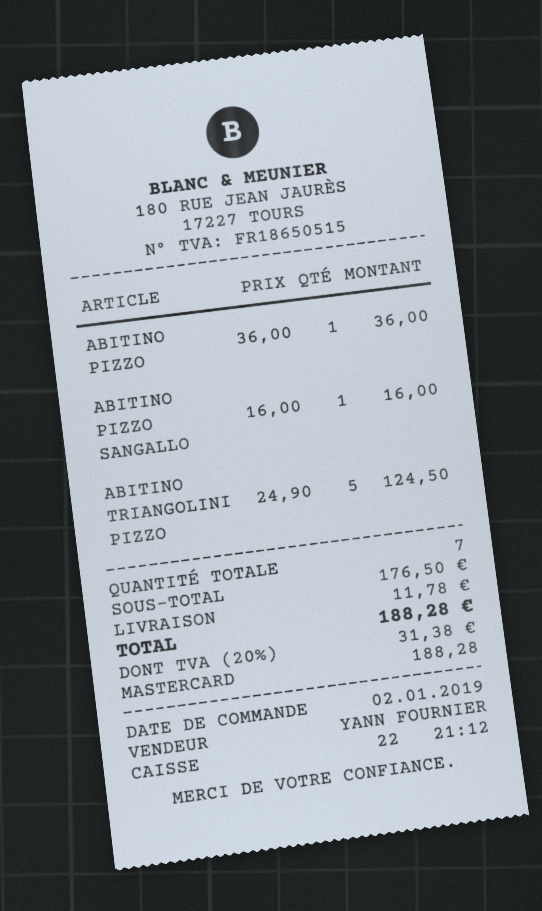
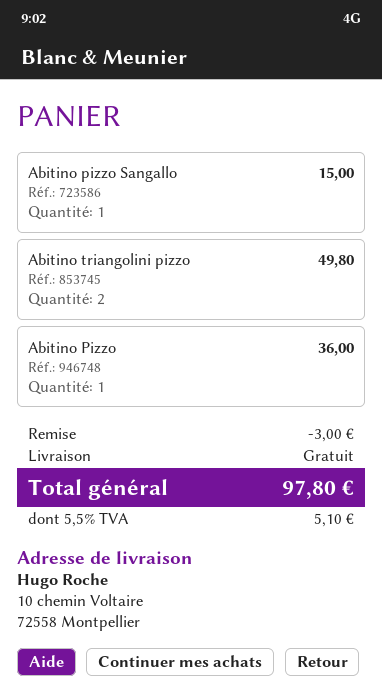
ABITINO PIZZO SANGALLO: 1 for 16.00 -> 1 for 15.00
ABITINO TRIANGOLINI PIZZO: 5 for 124.50 -> 2 for 49.80
discount: none -> 3.00
shipping: 11.78 -> 0.00
tax: 20% = 31.38 -> 5.5% = 5.10
total: 188.28 -> 97.80

